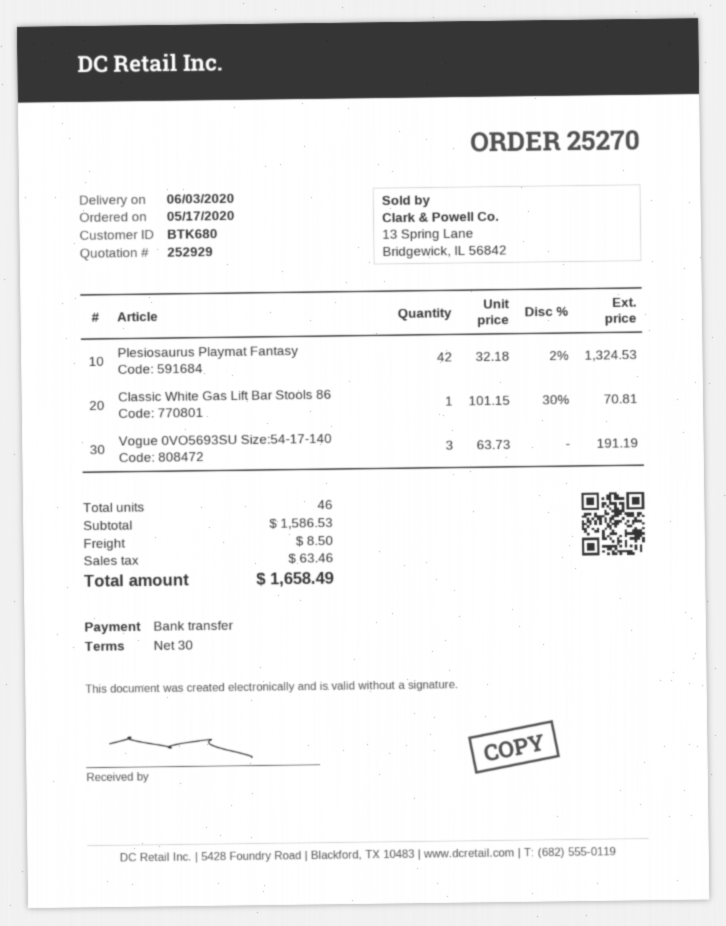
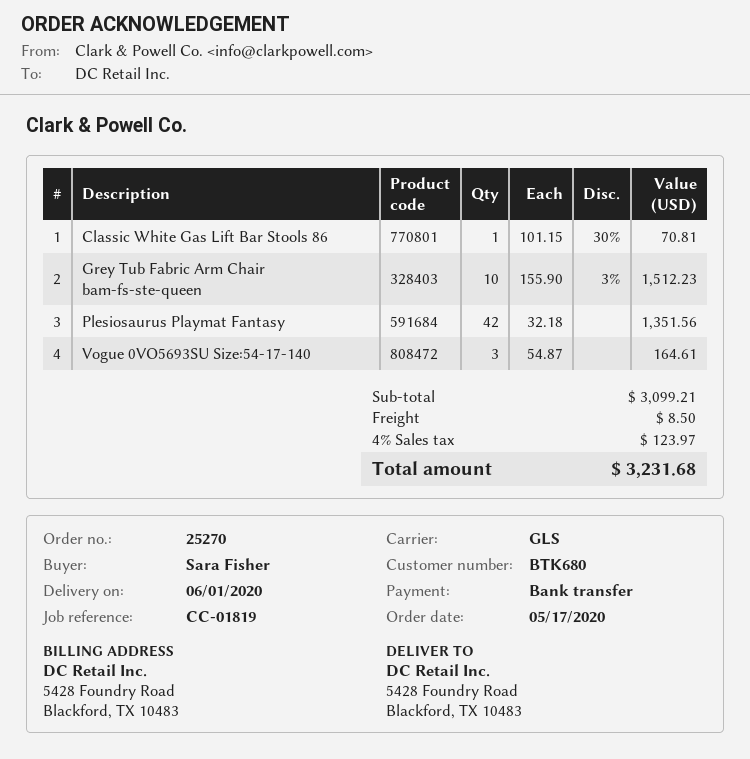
delivery date: 2020-06-03 -> 2020-06-01
Plesiosaurus Playmat Fantasy: 42 x 32.18 - 2% = 1324.53 -> 42 x 32.18 = 1351.56
Vogue 0VO5693SU Size:54-17-140: 3 x 63.73 = 191.19 -> 3 x 54.87 = 164.61
Grey Tub Fabric Arm Chair bam-fs-ste-queen: none -> 10 x 155.90 - 3% = 1512.23
subtotal: 1586.53 -> 3099.21
tax: 63.46 -> 123.97
total: 1658.49 -> 3231.68

